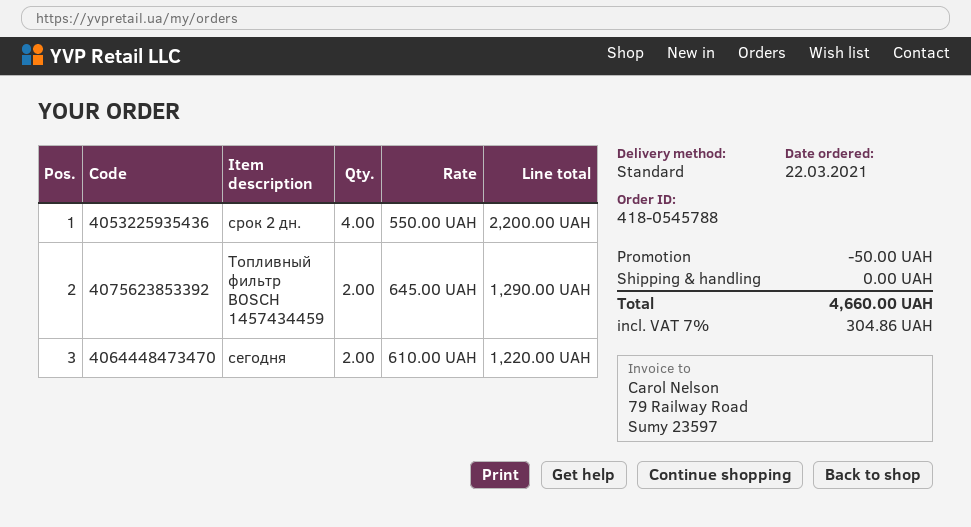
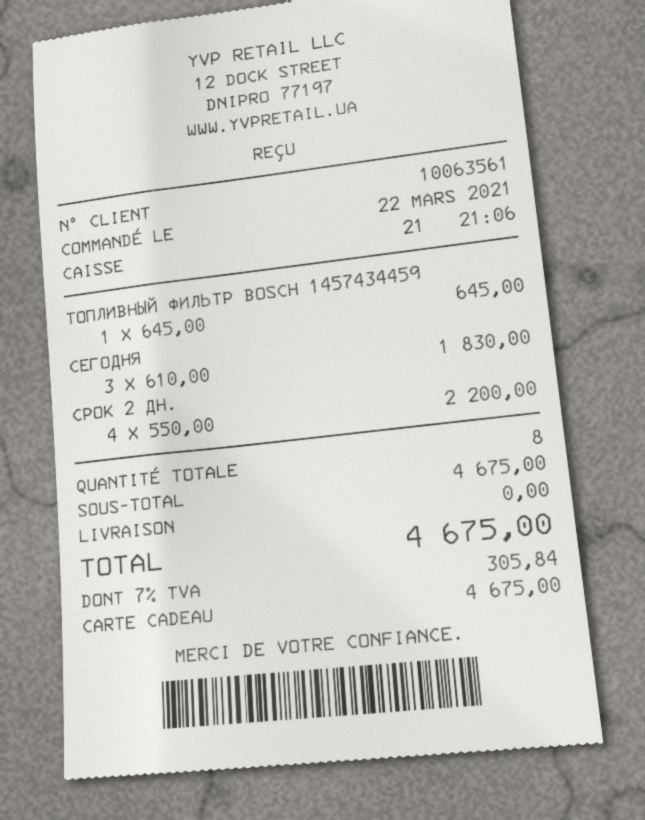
Топливный фильтр BOSCH 1457434459: 2 x 645.00 = 1290.00 -> 1 x 645.00 = 645.00
сегодня: 2 x 610.00 = 1220.00 -> 3 x 610.00 = 1830.00
discount: 50.00 -> none
tax: 7% = 304.86 -> 7% = 305.84
total: 4660.00 -> 4675.00

